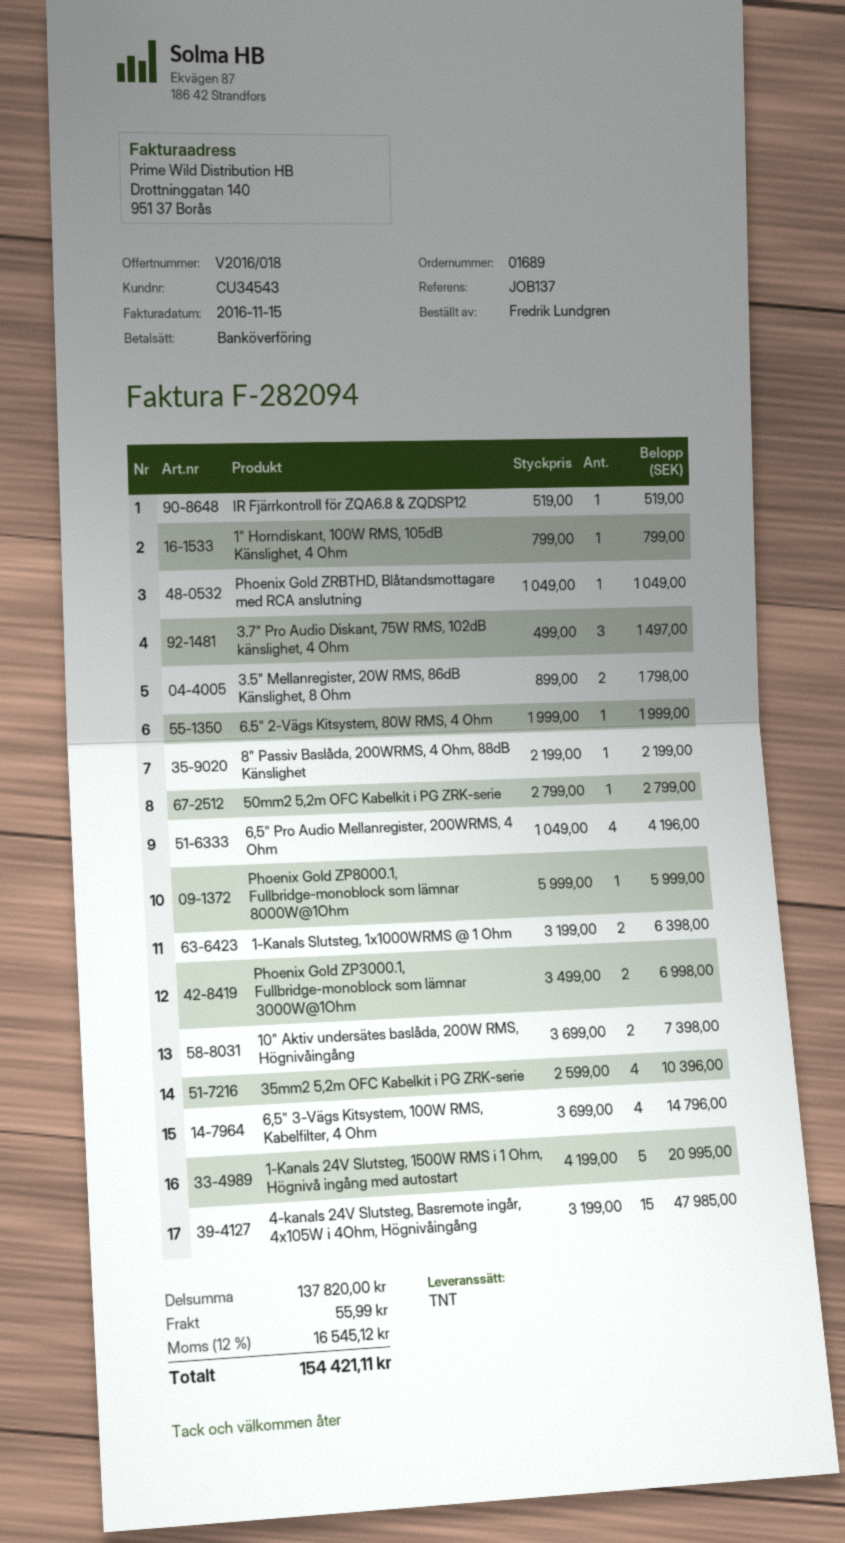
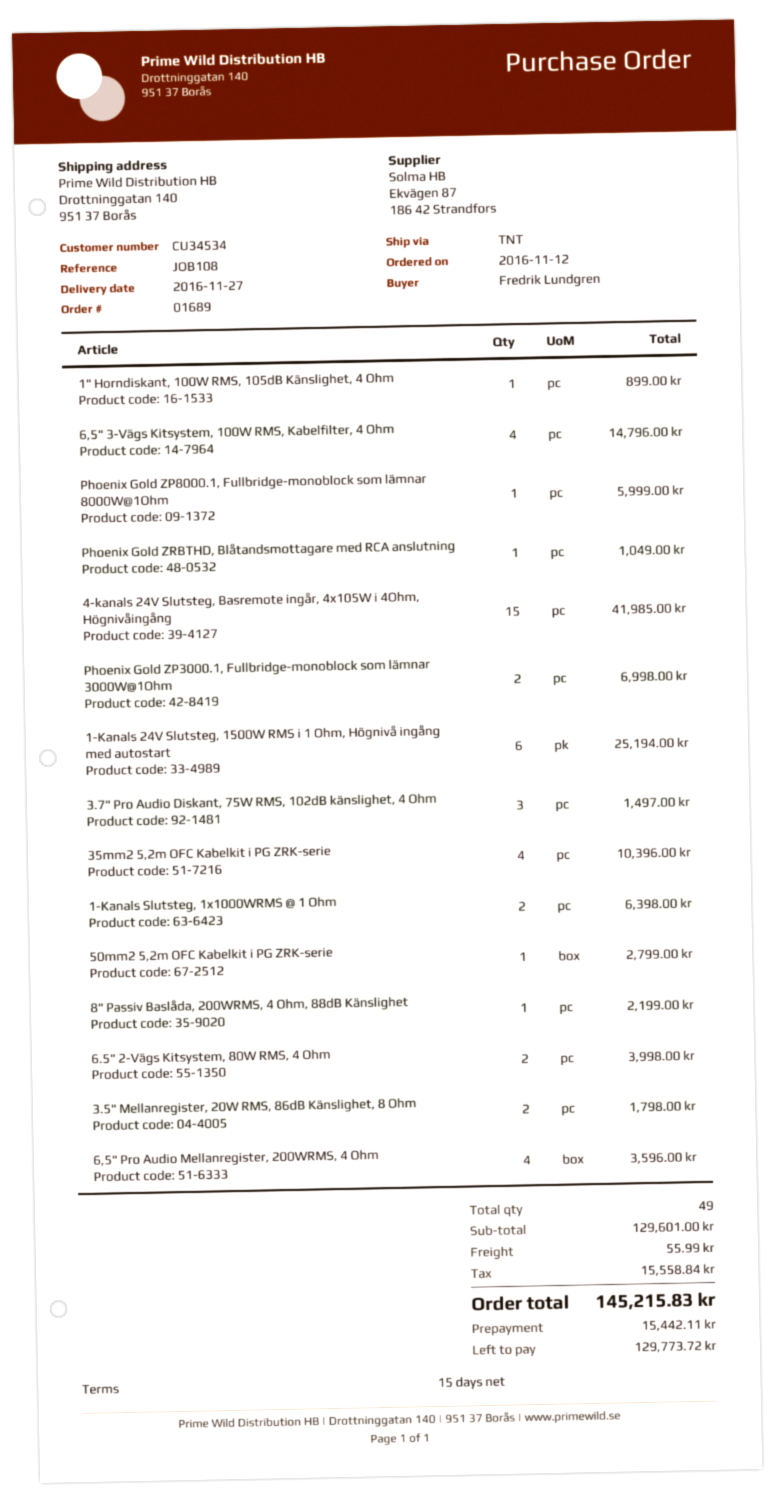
customer number: CU34543 -> CU34534
reference: JOB137 -> JOB108
IR Fjärrkontroll för ZQA6.8 & ZQDSP12: 1 for 519.00 -> none
1" Horndiskant, 100W RMS, 105dB Känslighet, 4 Ohm: 1 for 799.00 -> 1 for 899.00
6.5" 2-Vägs Kitsystem, 80W RMS, 4 Ohm: 1 for 1999.00 -> 2 for 3998.00
6,5" Pro Audio Mellanregister, 200WRMS, 4 Ohm: 4 for 4196.00 -> 4 for 3596.00
10" Aktiv undersätes baslåda, 200W RMS, Högnivåingång: 2 for 7398.00 -> none
1-Kanals 24V Slutsteg, 1500W RMS i 1 Ohm, Högnivå ingång med autostart: 5 for 20995.00 -> 6 for 25194.00
4-kanals 24V Slutsteg, Basremote ingår, 4x105W i 4Ohm, Högnivåingång: 15 for 47985.00 -> 15 for 41985.00
subtotal: 137820.00 -> 129601.00
tax: 16545.12 -> 15558.84
total: 154421.11 -> 145215.83

